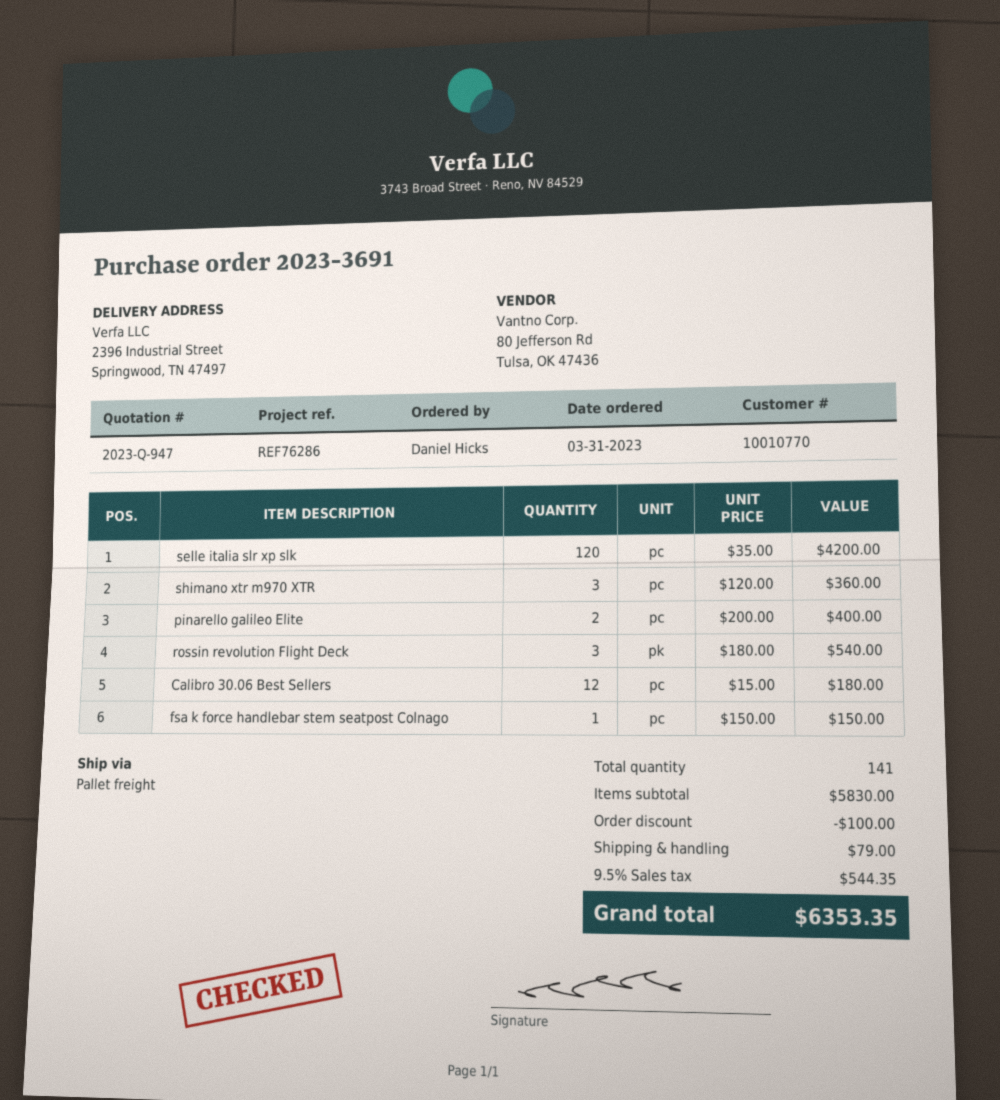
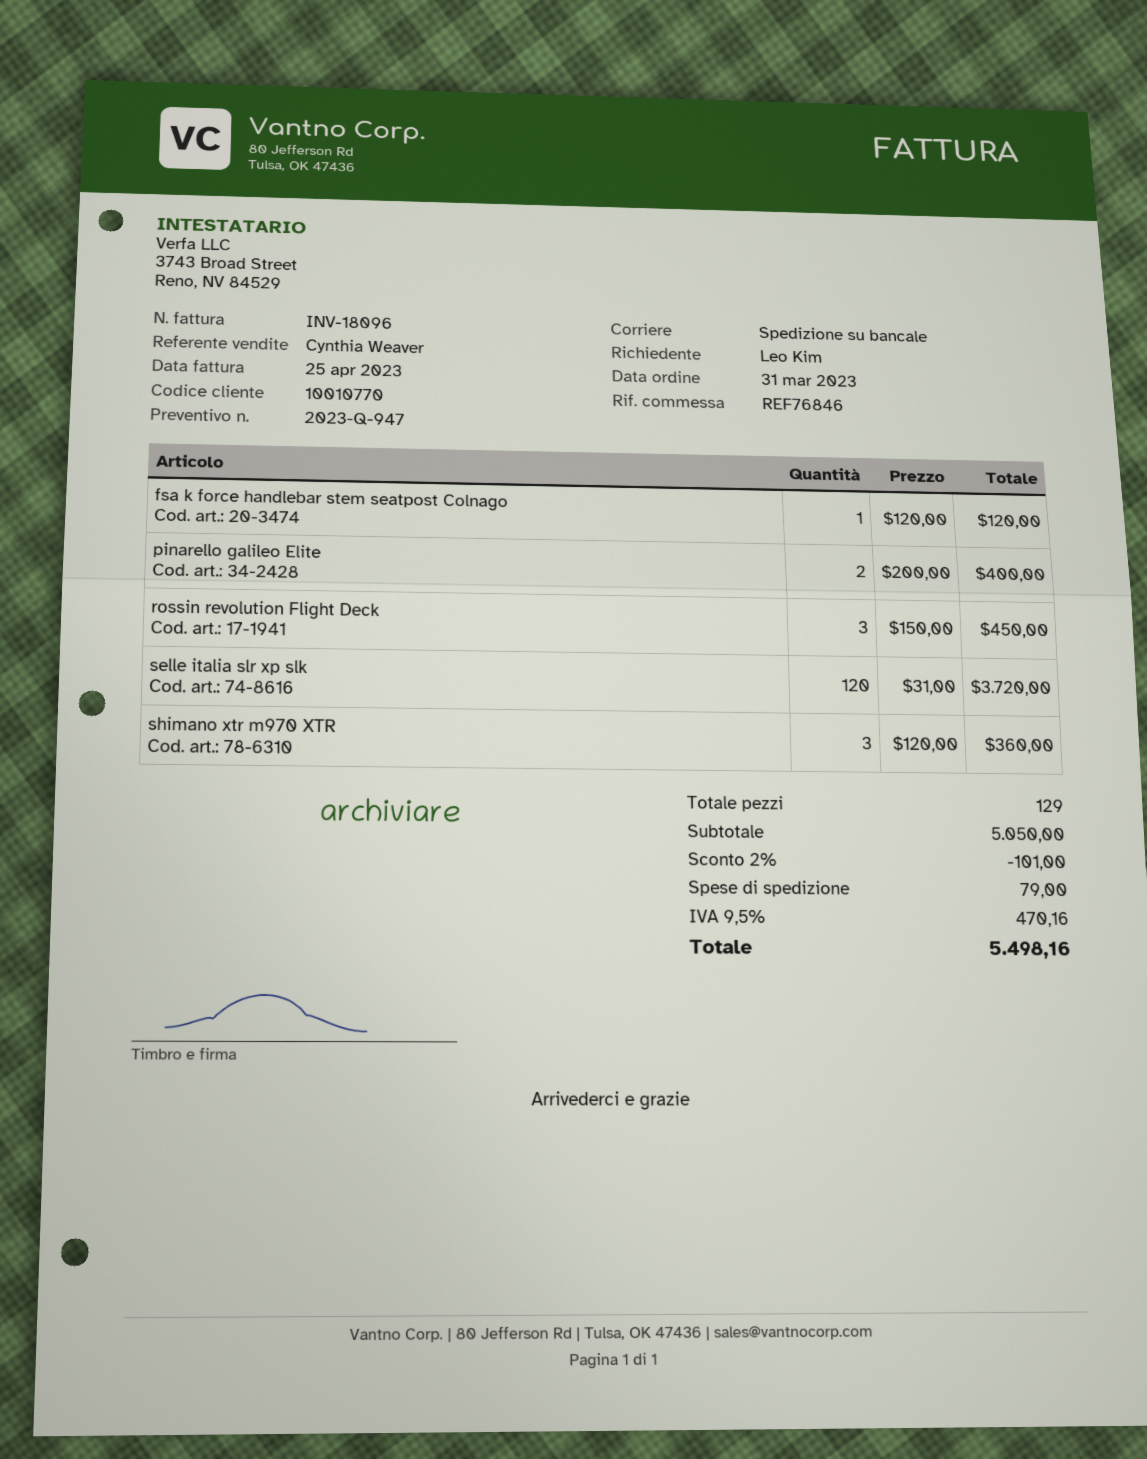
reference: REF76286 -> REF76846
ordered by: Daniel Hicks -> Leo Kim
selle italia slr xp slk: 120 x 35.00 = 4200.00 -> 120 x 31.00 = 3720.00
rossin revolution Flight Deck: 3 x 180.00 = 540.00 -> 3 x 150.00 = 450.00
Calibro 30.06 Best Sellers: 12 x 15.00 = 180.00 -> none
fsa k force handlebar stem seatpost Colnago: 1 x 150.00 = 150.00 -> 1 x 120.00 = 120.00
total quantity: 141 -> 129
subtotal: 5830.00 -> 5050.00
discount: 100.00 -> 101.00
tax: 9.5% = 544.35 -> 9.5% = 470.16
total: 6353.35 -> 5498.16

